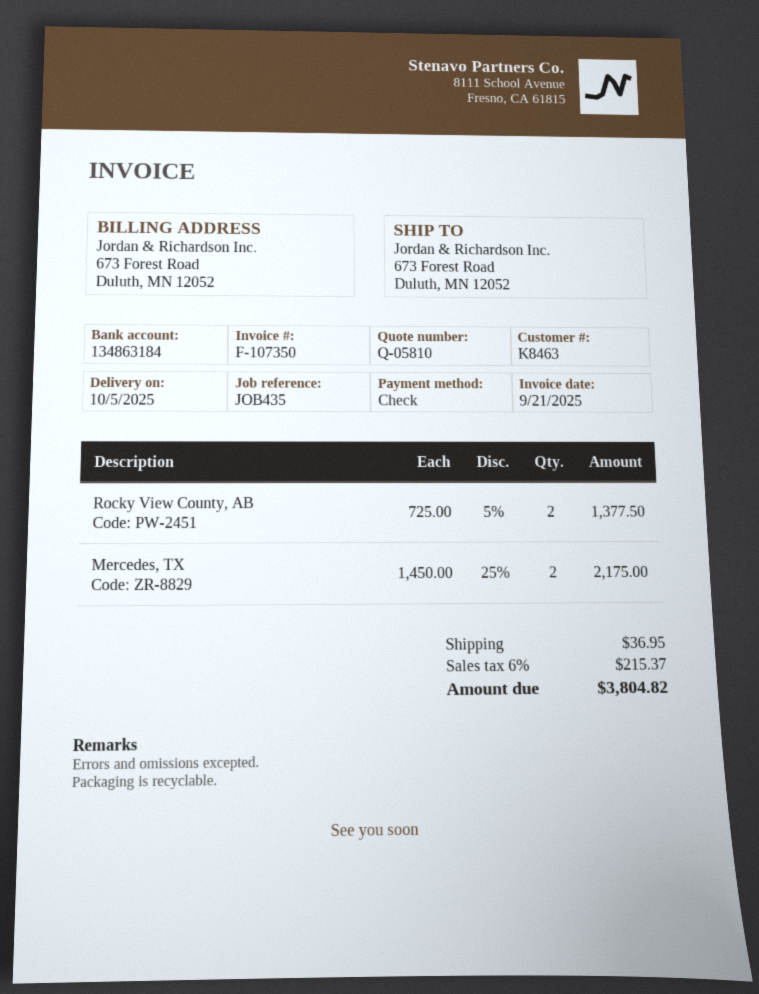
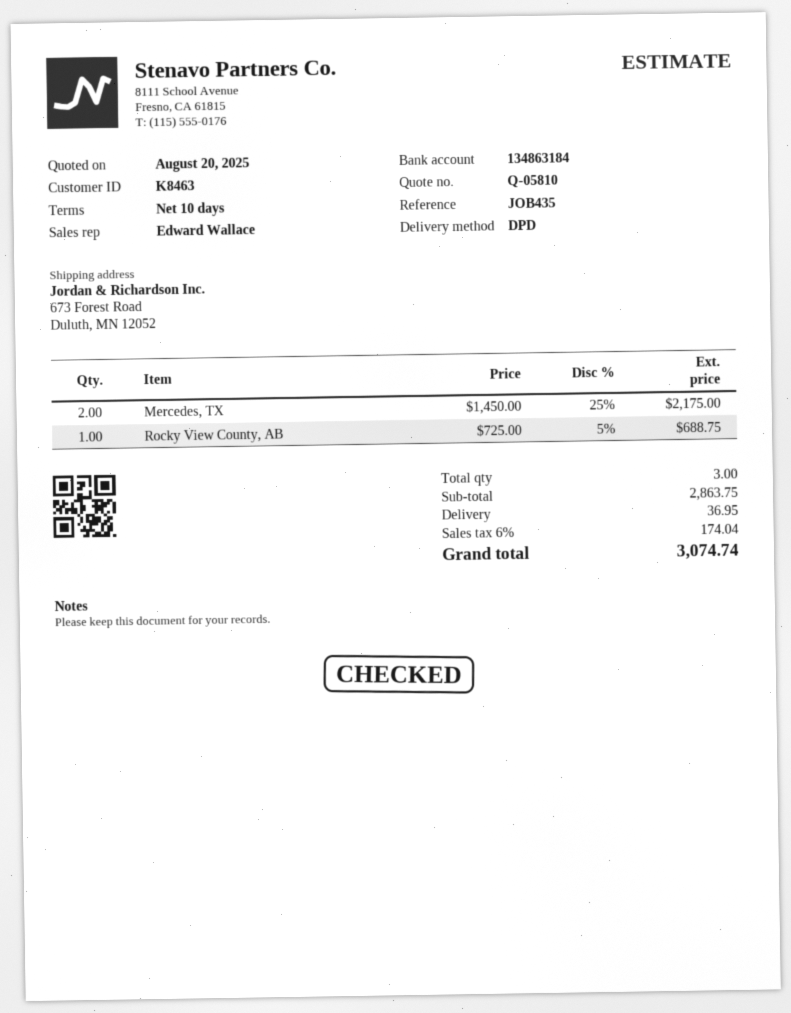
Rocky View County, AB: 2 x 725.00 - 5% = 1377.50 -> 1 x 725.00 - 5% = 688.75
tax: 6% = 215.37 -> 6% = 174.04
total: 3804.82 -> 3074.74

